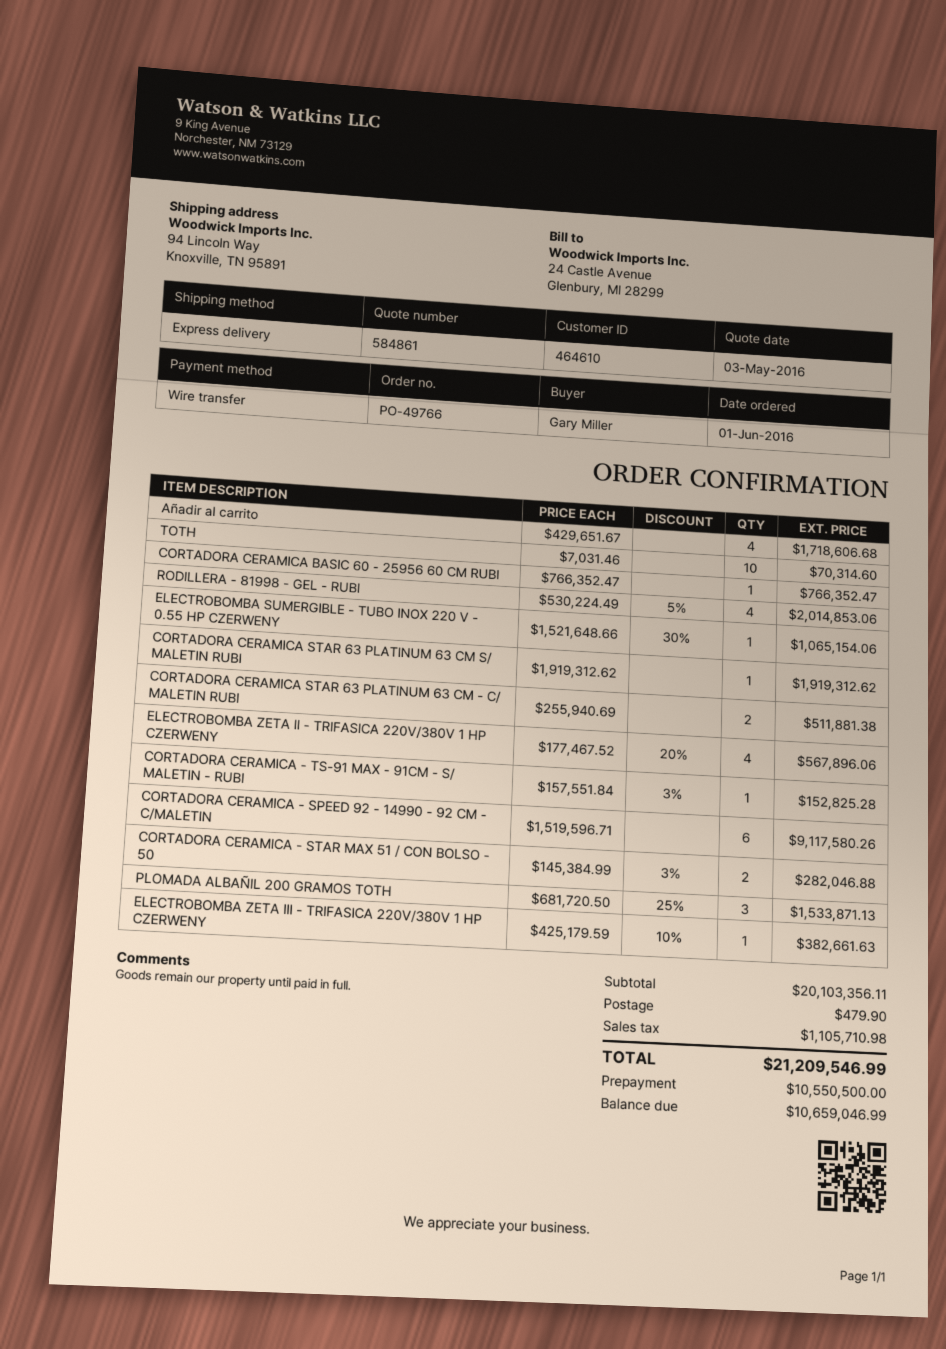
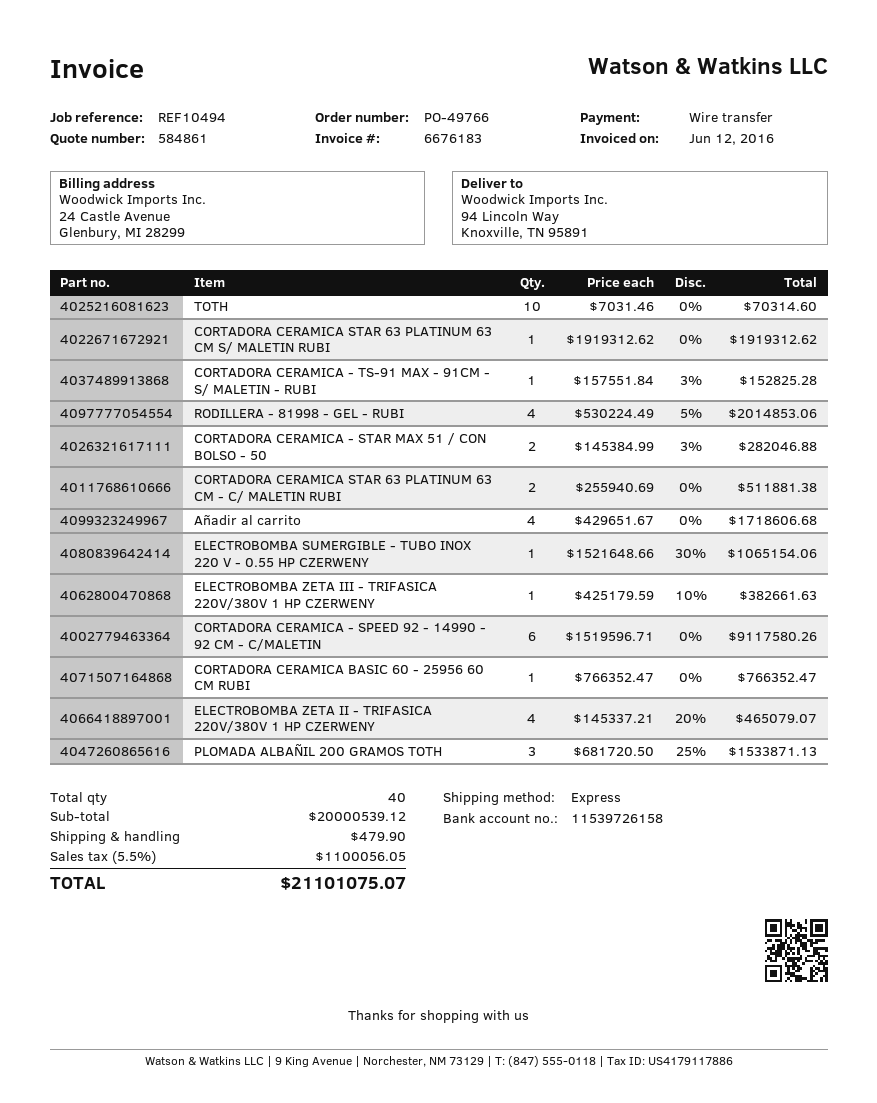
ELECTROBOMBA ZETA II - TRIFASICA 220V/380V 1 HP CZERWENY: 4 x 177467.52 - 20% = 567896.06 -> 4 x 145337.21 - 20% = 465079.07
subtotal: 20103356.11 -> 20000539.12
tax: 1105710.98 -> 1100056.05
total: 21209546.99 -> 21101075.07

